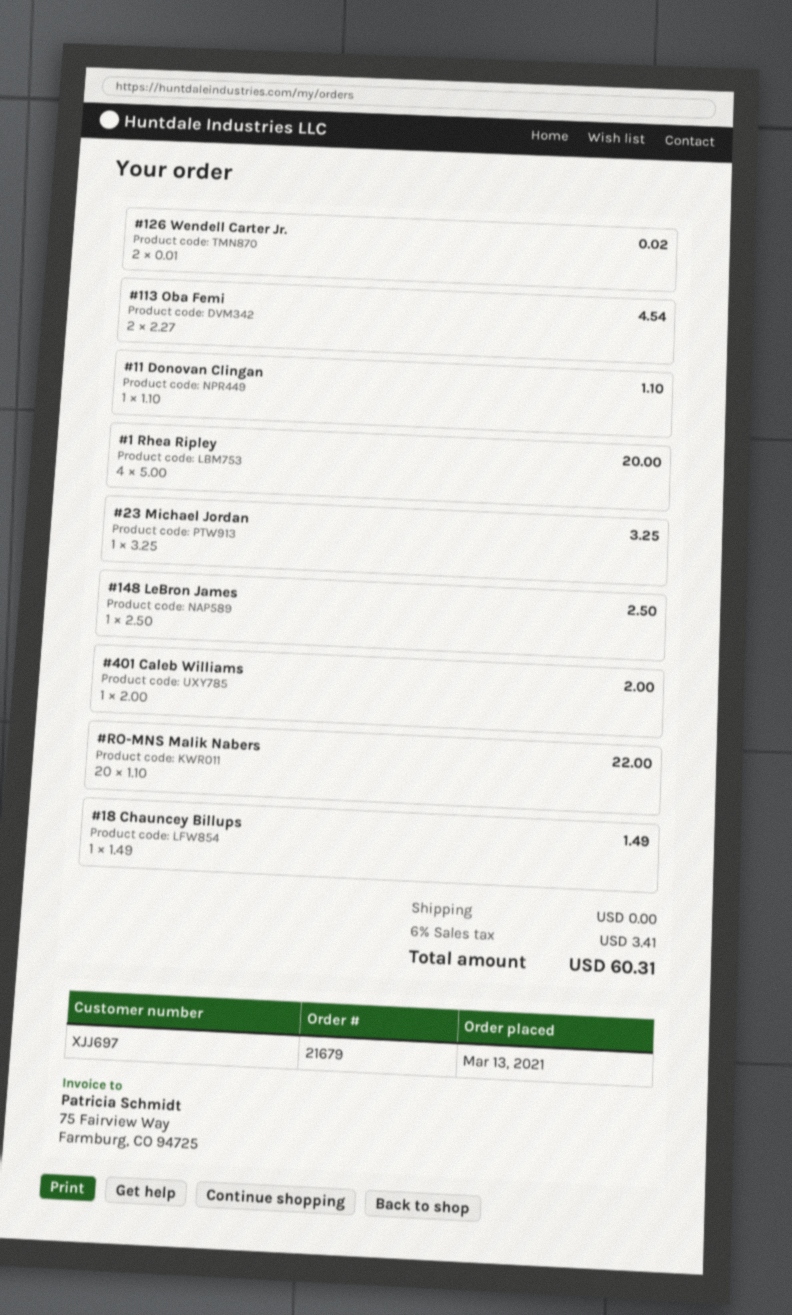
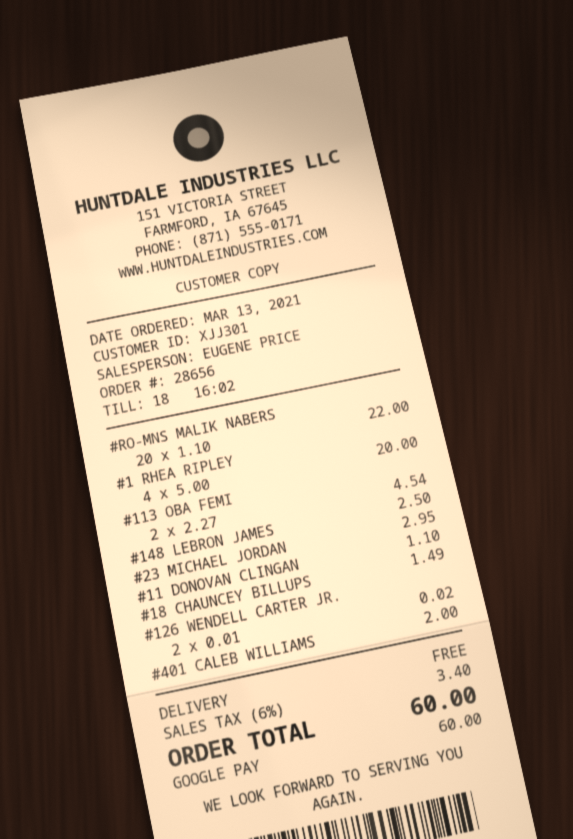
order number: 21679 -> 28656
customer number: XJJ697 -> XJJ301
#23 Michael Jordan: 1 x 3.25 = 3.25 -> 1 x 2.95 = 2.95
tax: 6% = 3.41 -> 6% = 3.40
total: 60.31 -> 60.00

